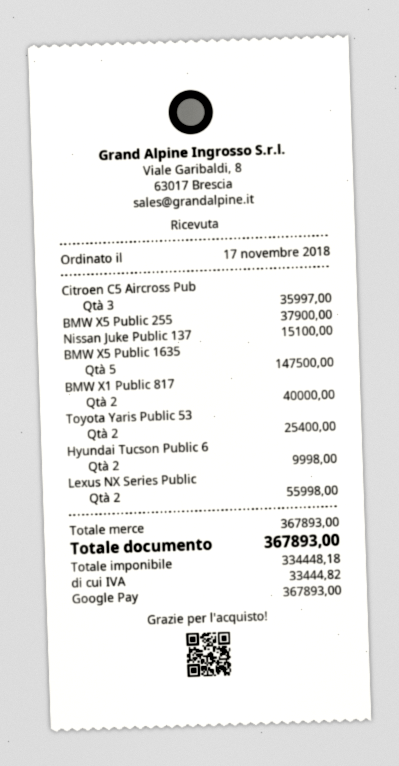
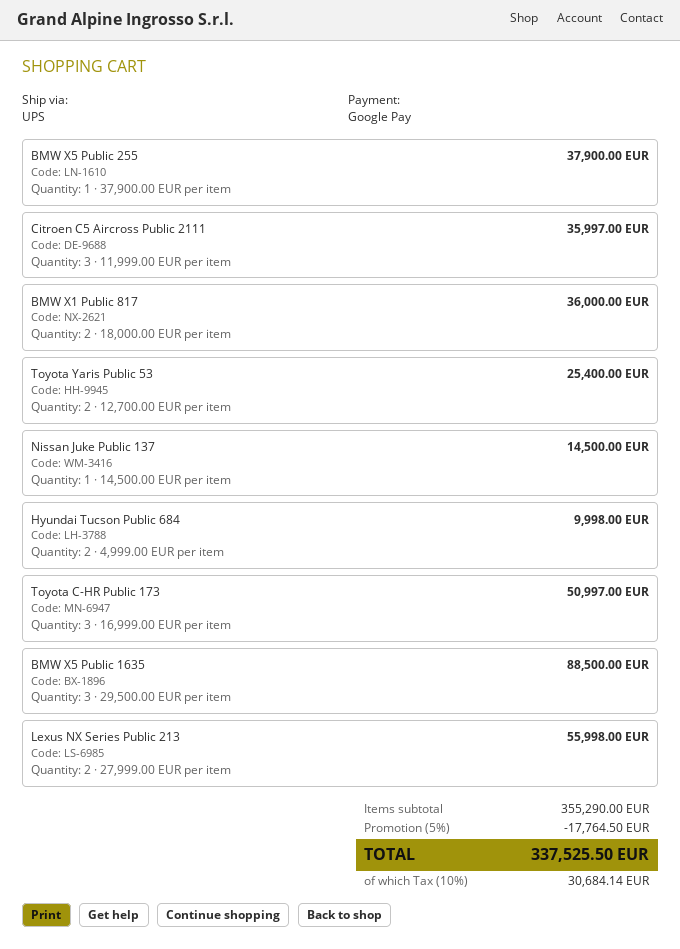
Nissan Juke Public 137: 1 for 15100.00 -> 1 for 14500.00
BMW X5 Public 1635: 5 for 147500.00 -> 3 for 88500.00
BMW X1 Public 817: 2 for 40000.00 -> 2 for 36000.00
Toyota C-HR Public 173: none -> 3 for 50997.00
subtotal: 367893.00 -> 355290.00
discount: none -> 5% = 17764.50
tax: 33444.82 -> 30684.14
total: 367893.00 -> 337525.50

